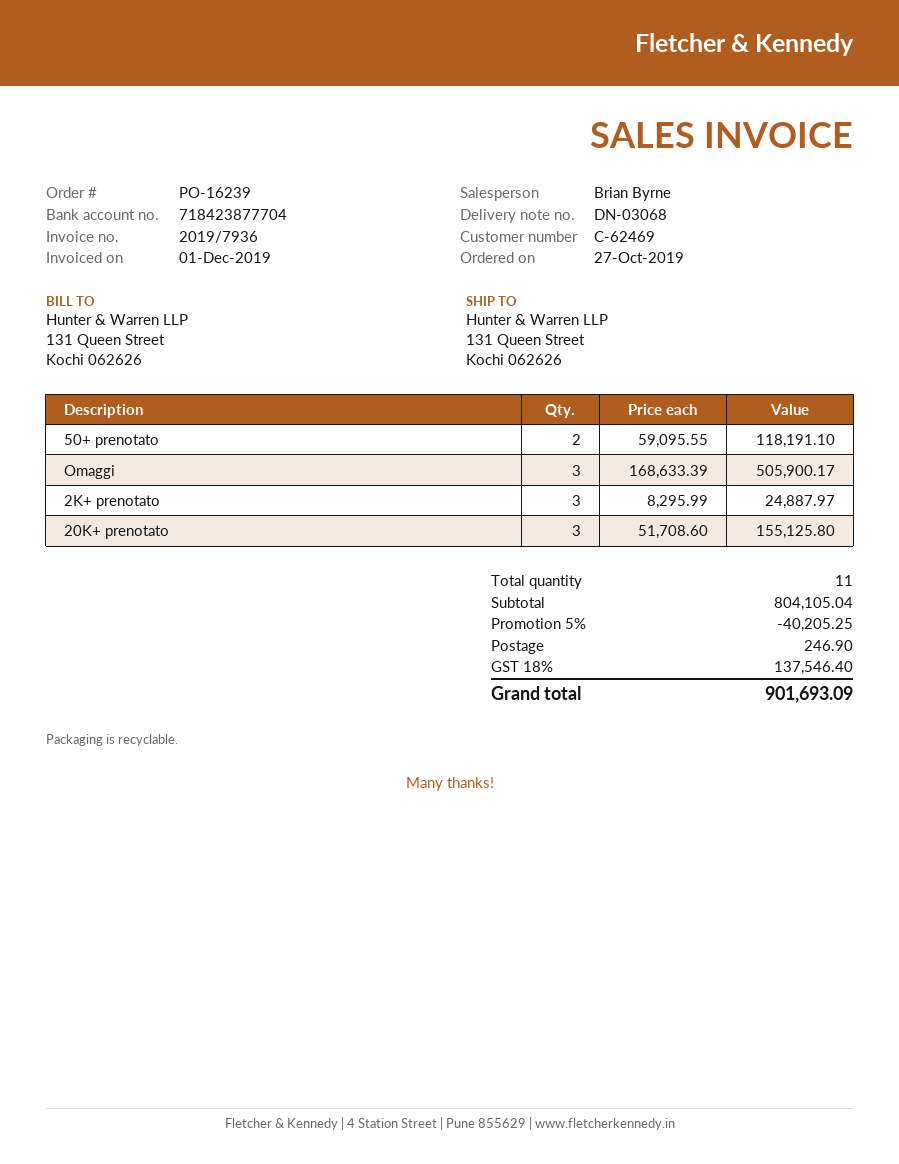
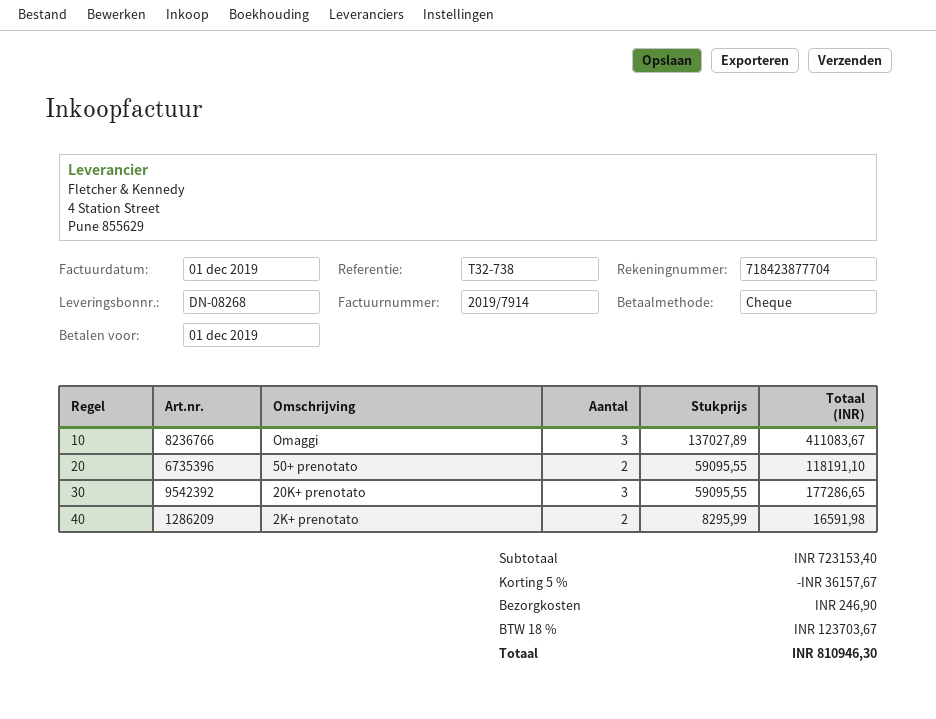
delivery note number: DN-03068 -> DN-08268
invoice number: 2019/7936 -> 2019/7914
Omaggi: 3 x 168633.39 = 505900.17 -> 3 x 137027.89 = 411083.67
2K+ prenotato: 3 x 8295.99 = 24887.97 -> 2 x 8295.99 = 16591.98
20K+ prenotato: 3 x 51708.60 = 155125.80 -> 3 x 59095.55 = 177286.65
subtotal: 804105.04 -> 723153.40
discount: 5% = 40205.25 -> 5% = 36157.67
tax: 18% = 137546.40 -> 18% = 123703.67
total: 901693.09 -> 810946.30

